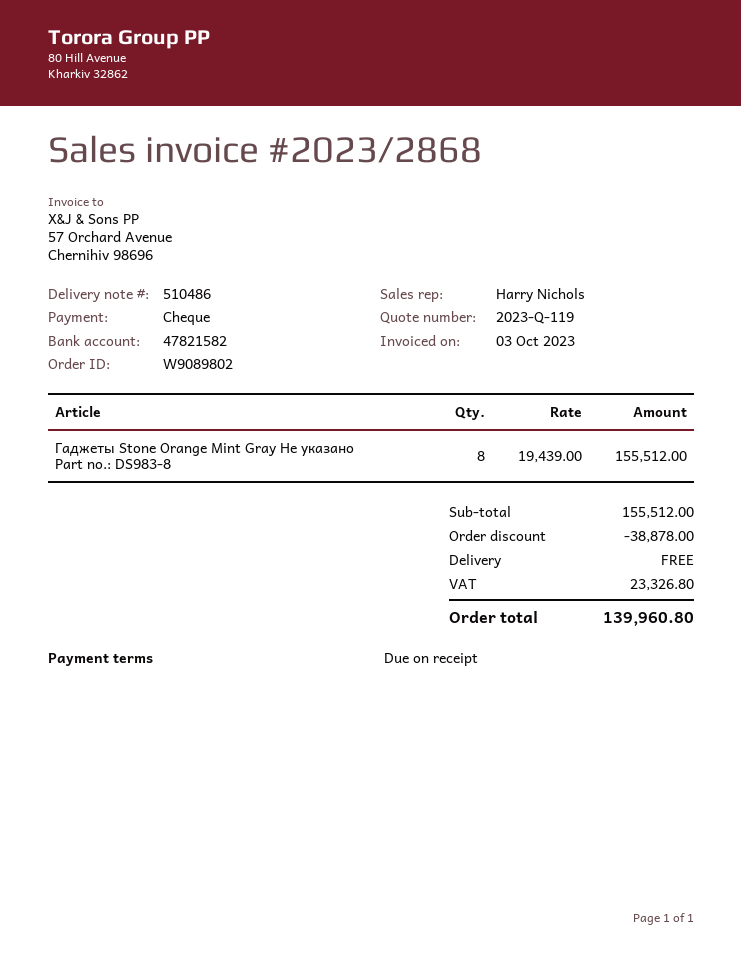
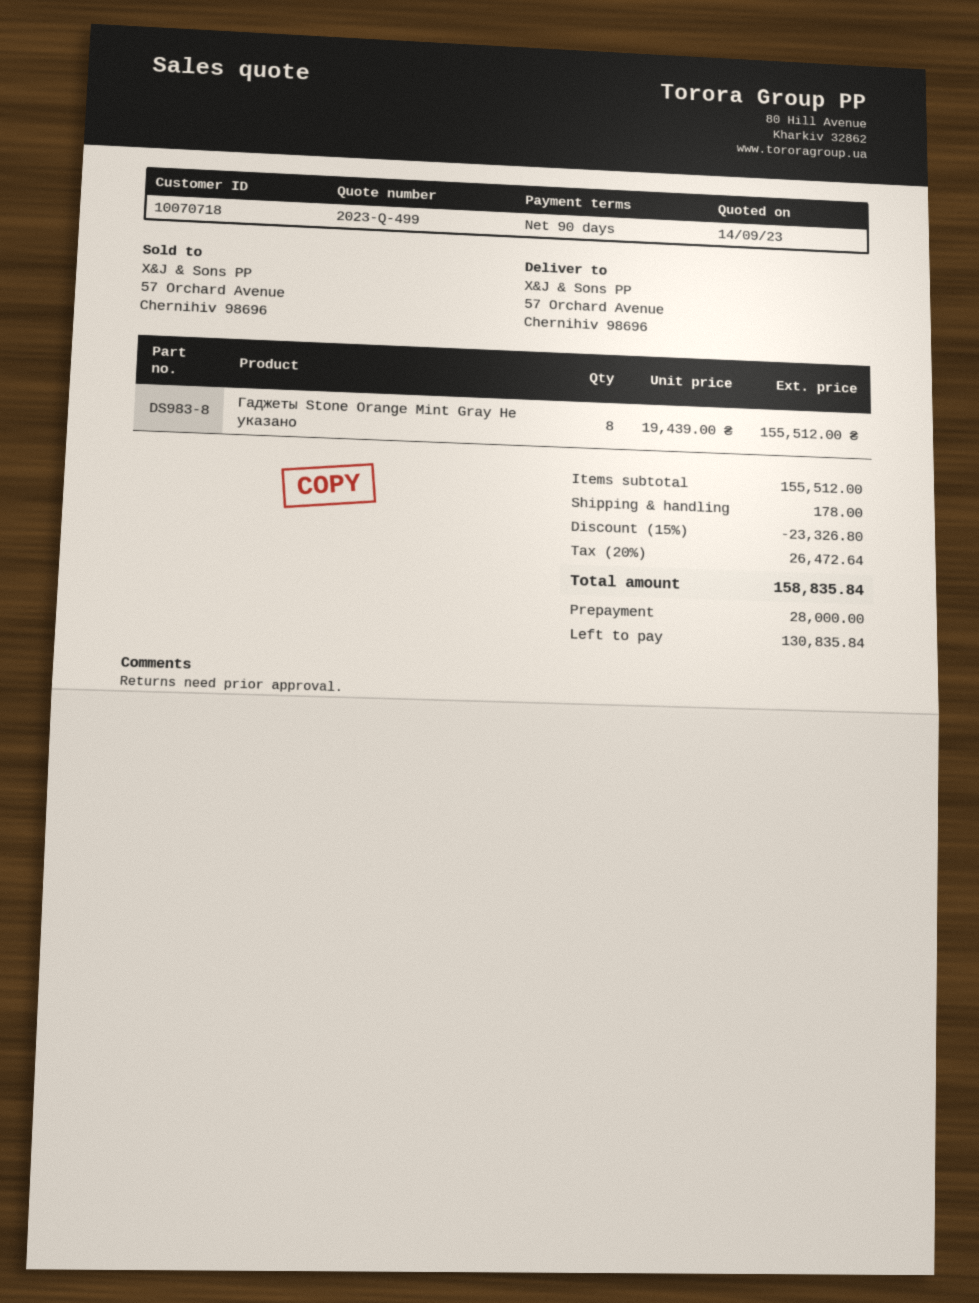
quote number: 2023-Q-119 -> 2023-Q-499
payment terms: on receipt -> 90 days
discount: 38878.00 -> 23326.80
shipping: 0.00 -> 178.00
tax: 23326.80 -> 26472.64
total: 139960.80 -> 158835.84

